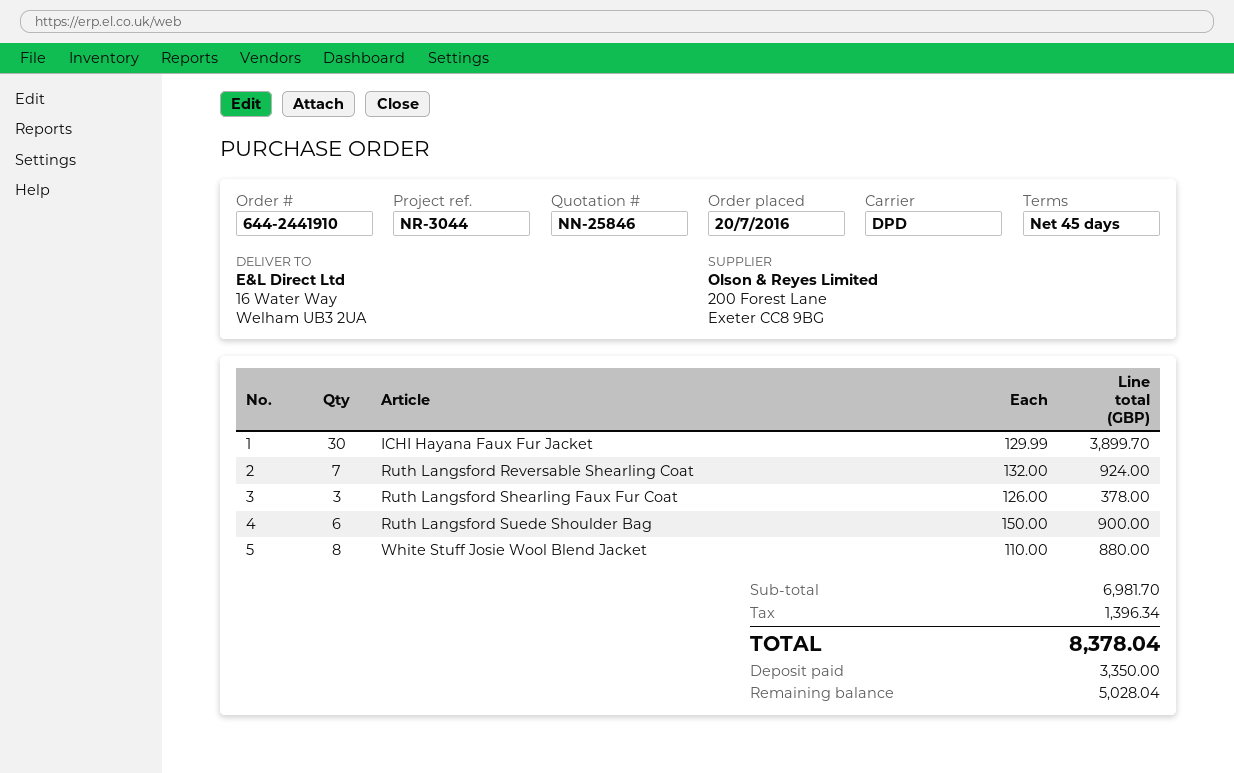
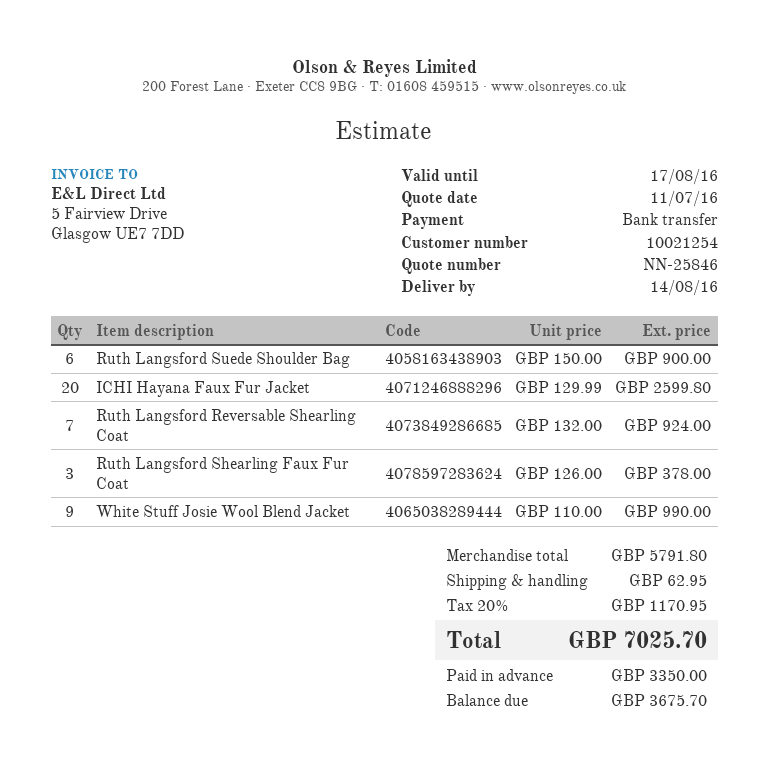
ICHI Hayana Faux Fur Jacket: 30 x 129.99 = 3899.70 -> 20 x 129.99 = 2599.80
White Stuff Josie Wool Blend Jacket: 8 x 110.00 = 880.00 -> 9 x 110.00 = 990.00
subtotal: 6981.70 -> 5791.80
shipping: none -> 62.95
tax: 1396.34 -> 1170.95
total: 8378.04 -> 7025.70
balance: 5028.04 -> 3675.70

